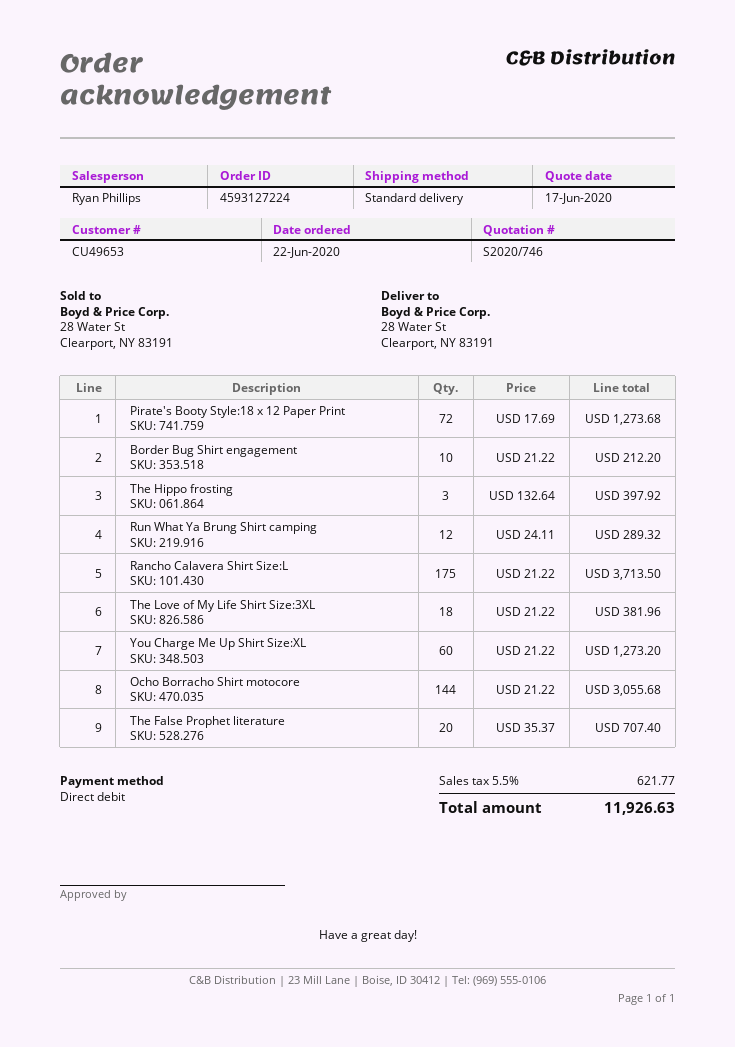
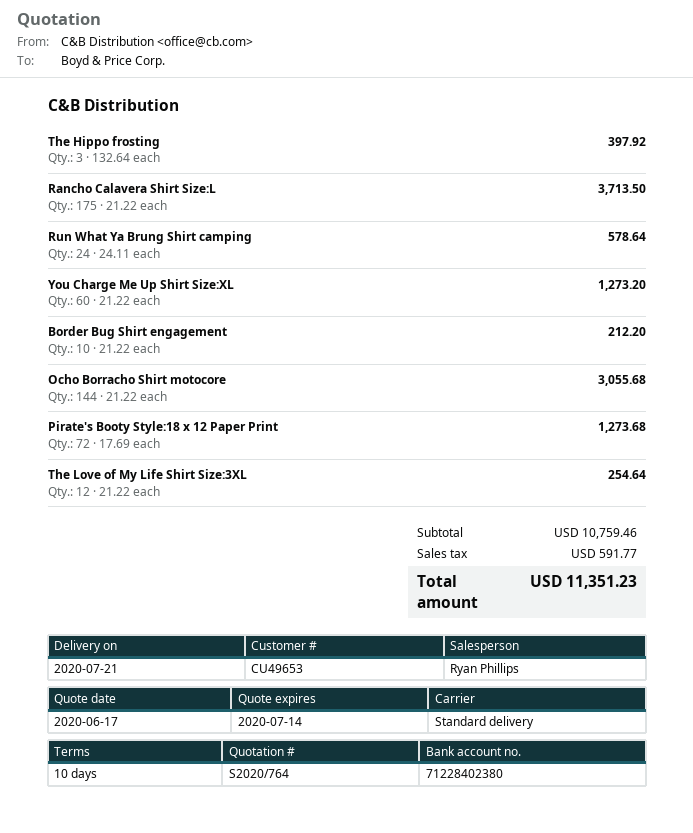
quote number: S2020/746 -> S2020/764
Run What Ya Brung Shirt camping: 12 x 24.11 = 289.32 -> 24 x 24.11 = 578.64
The Love of My Life Shirt Size:3XL: 18 x 21.22 = 381.96 -> 12 x 21.22 = 254.64
The False Prophet literature: 20 x 35.37 = 707.40 -> none
tax: 621.77 -> 591.77
total: 11926.63 -> 11351.23

